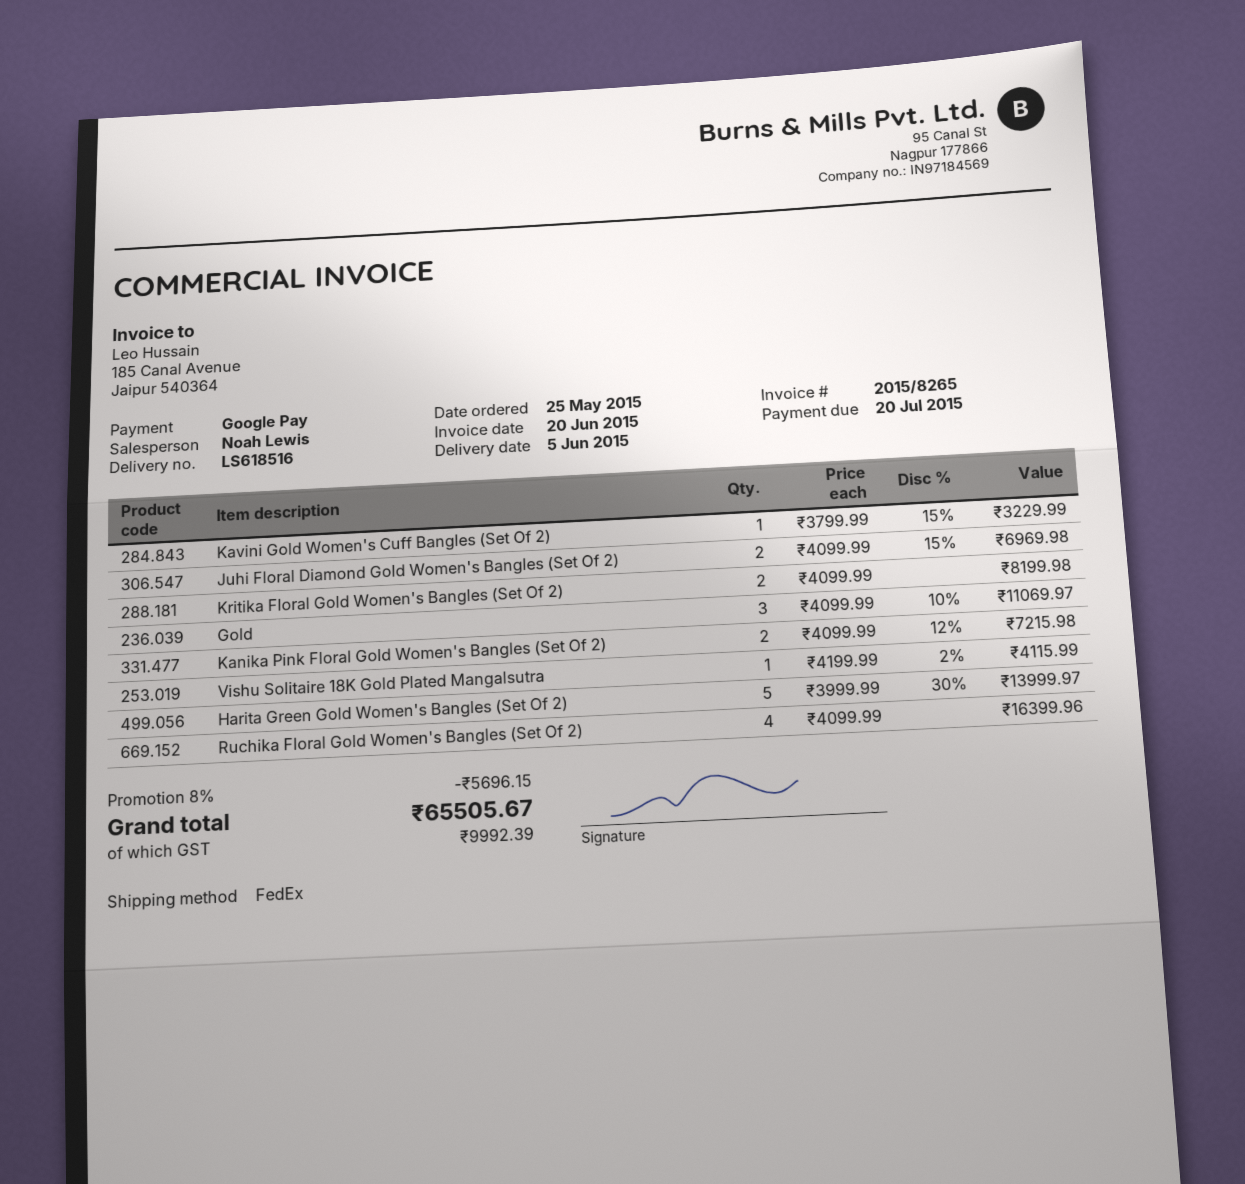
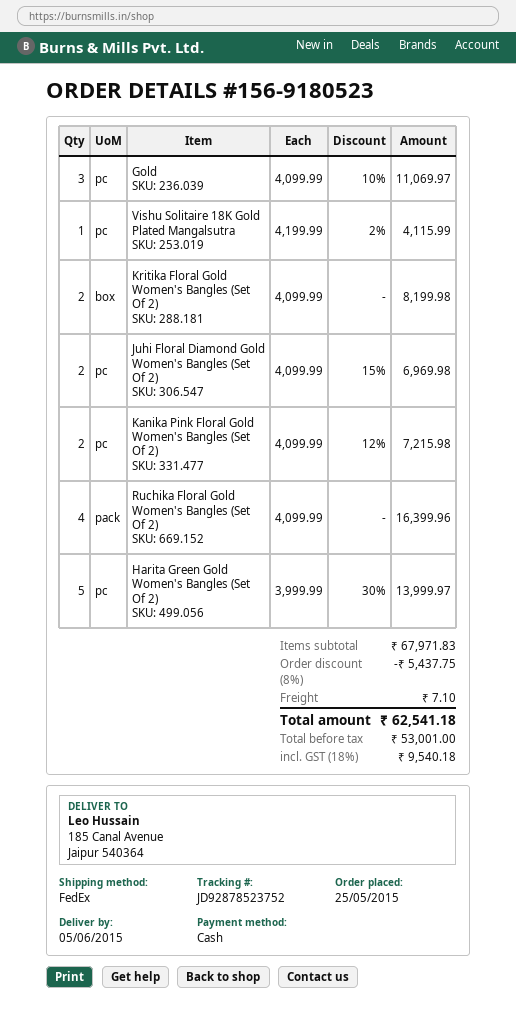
payment method: Google Pay -> cash
Kavini Gold Women's Cuff Bangles (Set Of 2): 1 x 3799.99 - 15% = 3229.99 -> none
discount: 8% = 5696.15 -> 8% = 5437.75
shipping: none -> 7.10
tax: 9992.39 -> 9540.18
total: 65505.67 -> 62541.18

